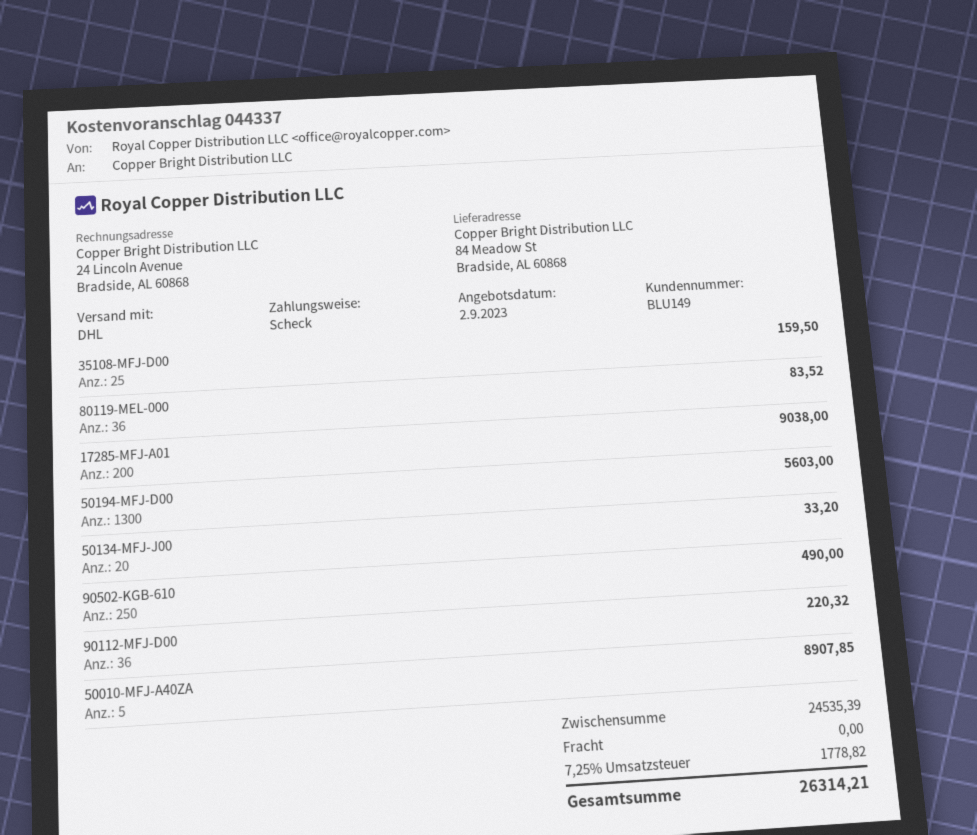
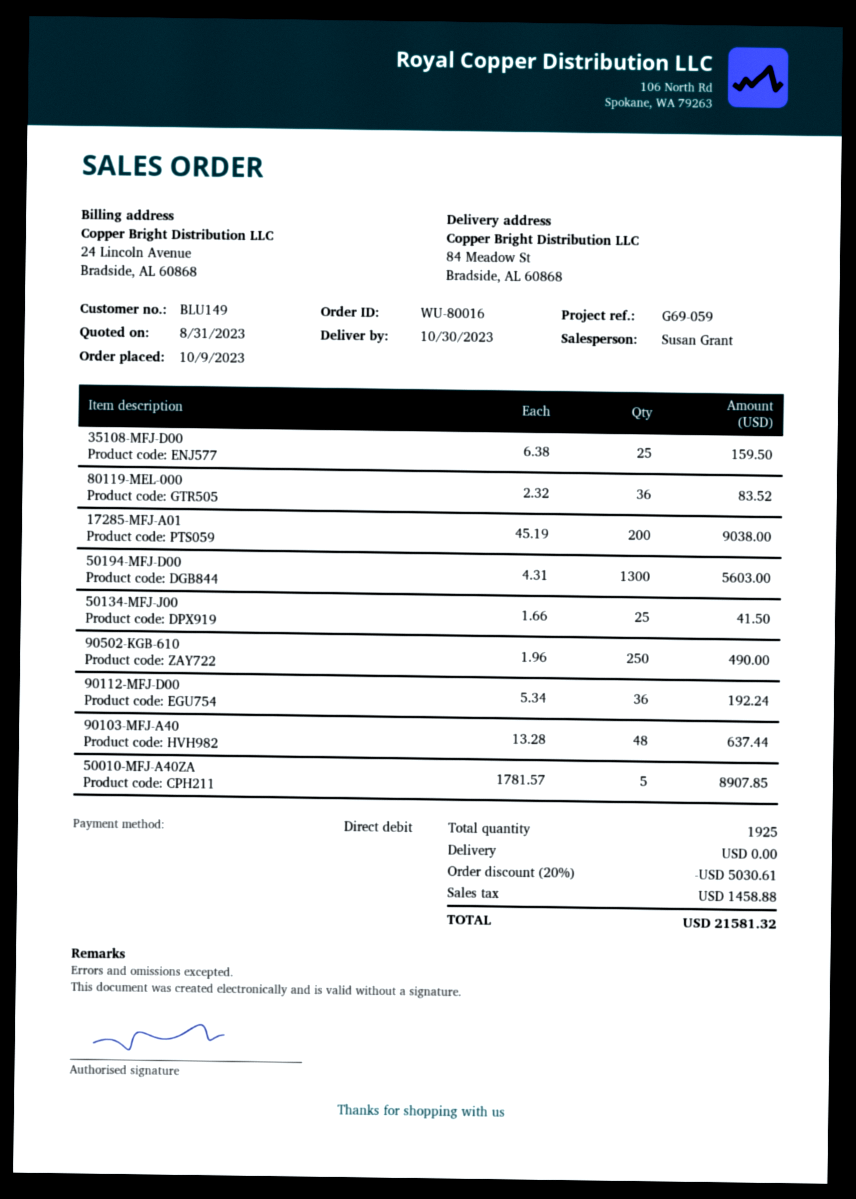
quote date: 2023-09-02 -> 2023-08-31
payment method: cheque -> direct debit
50134-MFJ-J00: 20 for 33.20 -> 25 for 41.50
90112-MFJ-D00: 36 for 220.32 -> 36 for 192.24
90103-MFJ-A40: none -> 48 for 637.44
discount: none -> 20% = 5030.61
tax: 1778.82 -> 1458.88
total: 26314.21 -> 21581.32

